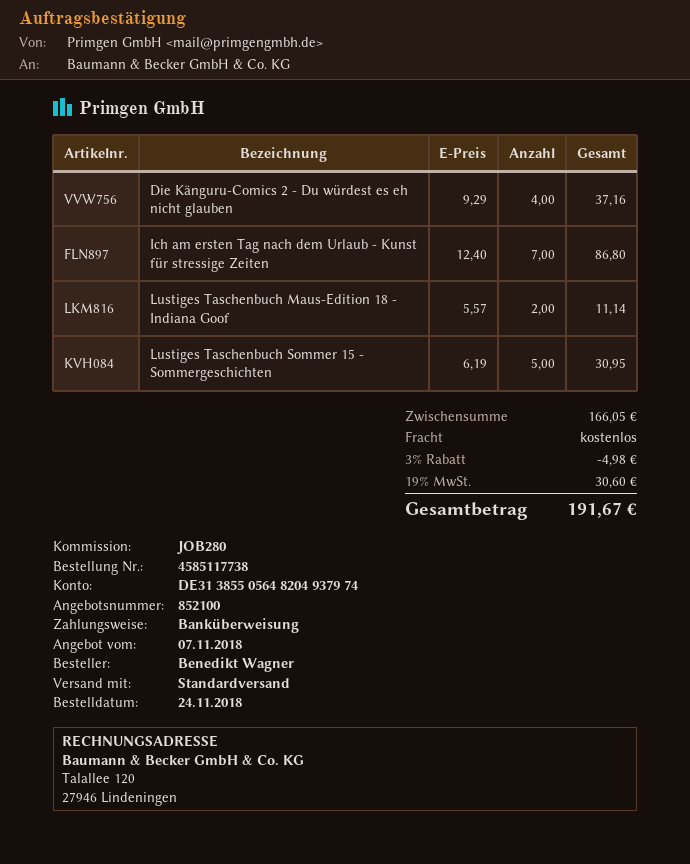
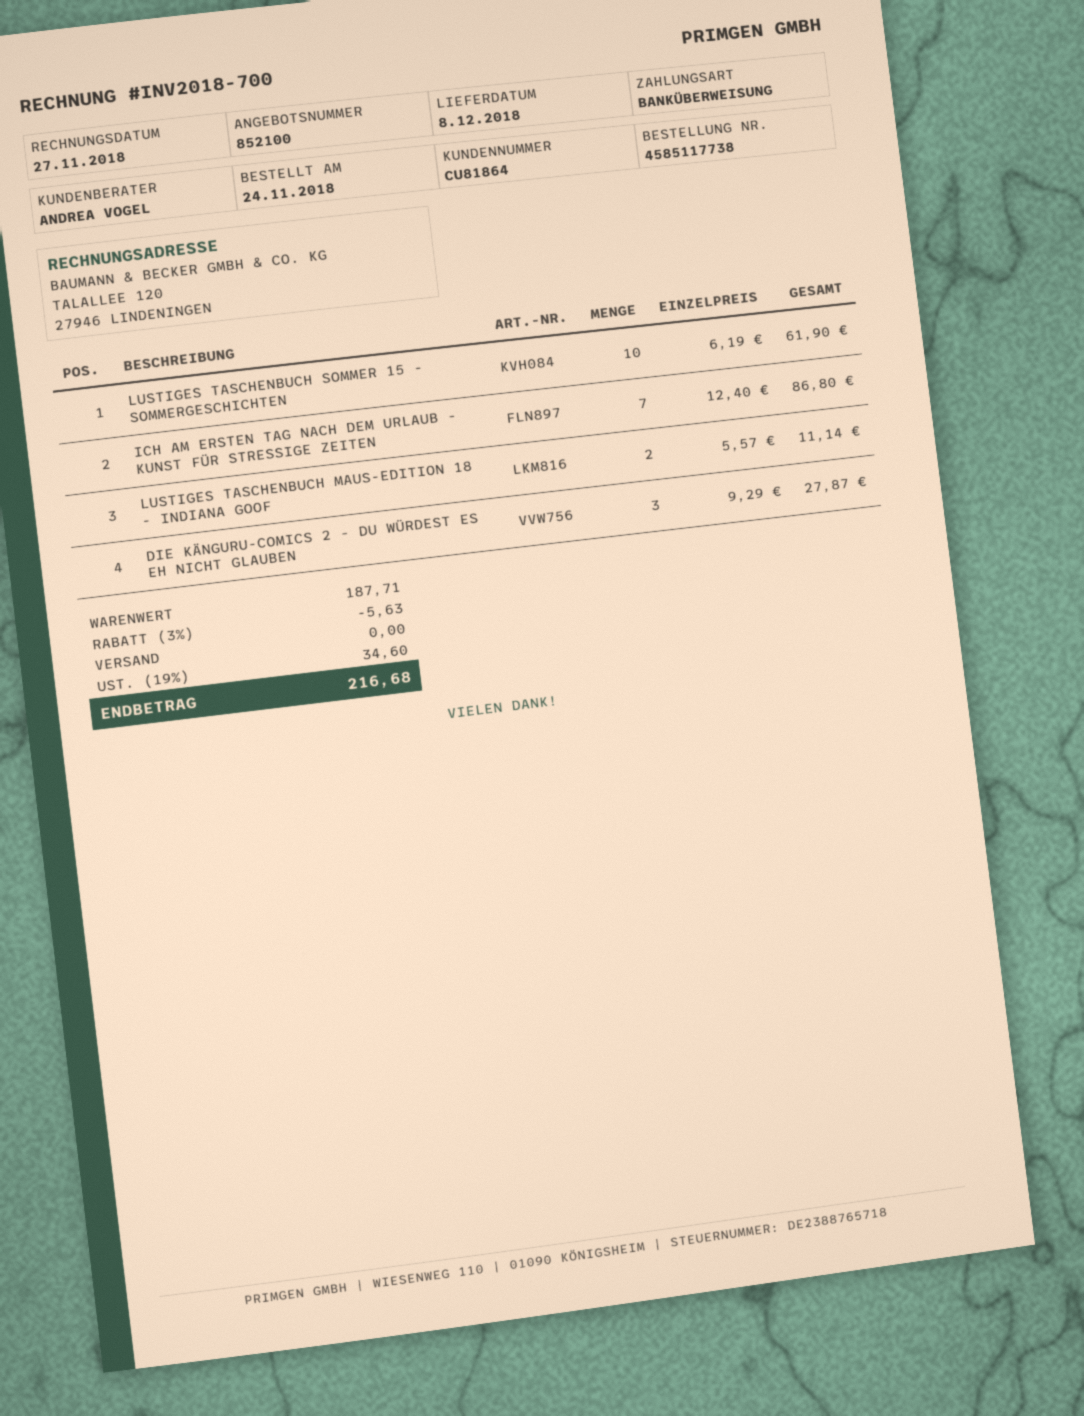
Die Känguru-Comics 2 - Du würdest es eh nicht glauben: 4 x 9.29 = 37.16 -> 3 x 9.29 = 27.87
Lustiges Taschenbuch Sommer 15 - Sommergeschichten: 5 x 6.19 = 30.95 -> 10 x 6.19 = 61.90
subtotal: 166.05 -> 187.71
discount: 3% = 4.98 -> 3% = 5.63
tax: 19% = 30.60 -> 19% = 34.60
total: 191.67 -> 216.68

